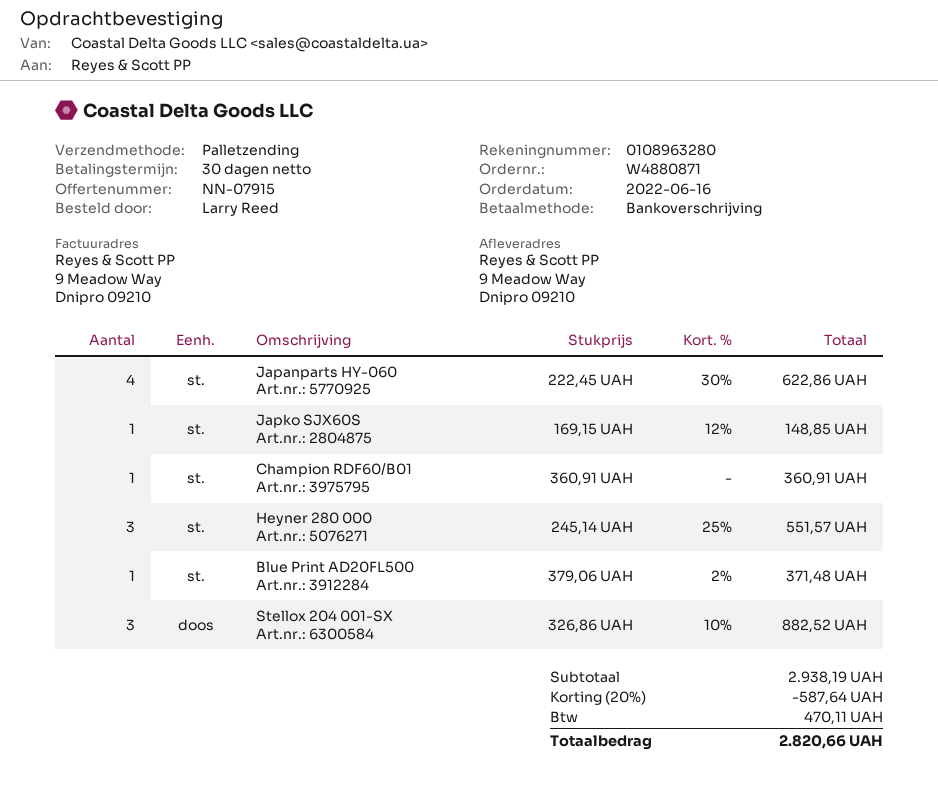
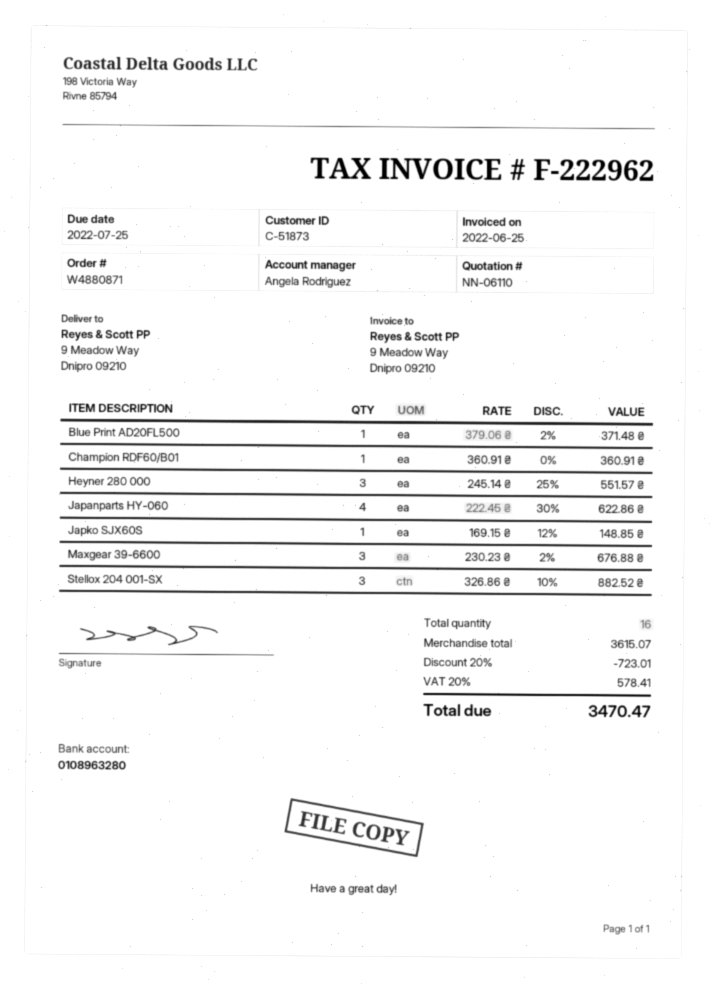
quote number: NN-07915 -> NN-06110
Maxgear 39-6600: none -> 3 x 230.23 - 2% = 676.88
subtotal: 2938.19 -> 3615.07
discount: 20% = 587.64 -> 20% = 723.01
tax: 470.11 -> 578.41
total: 2820.66 -> 3470.47

